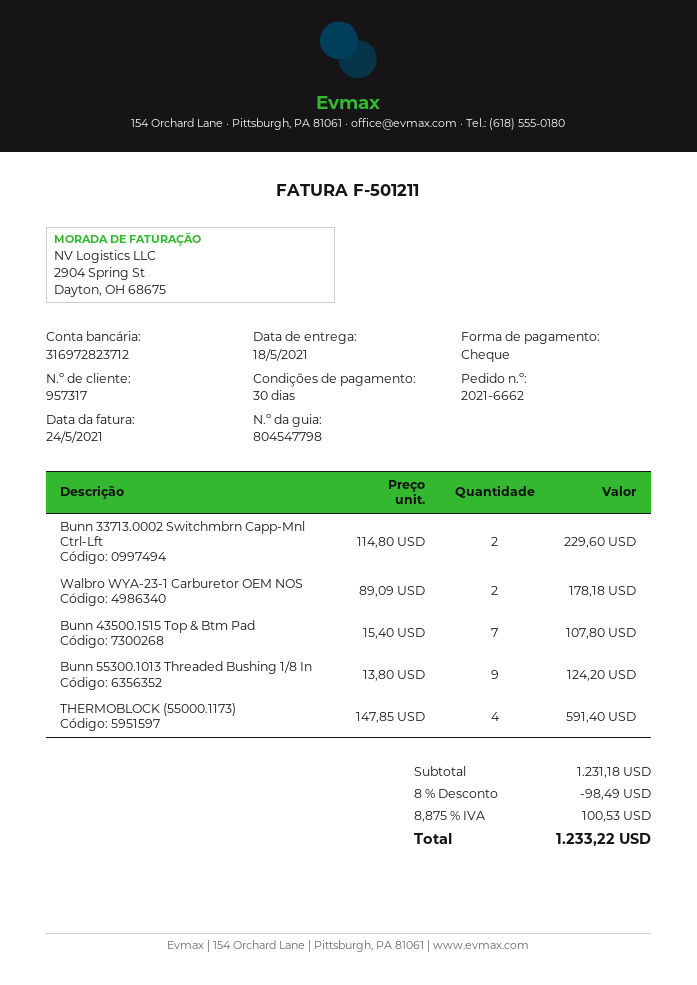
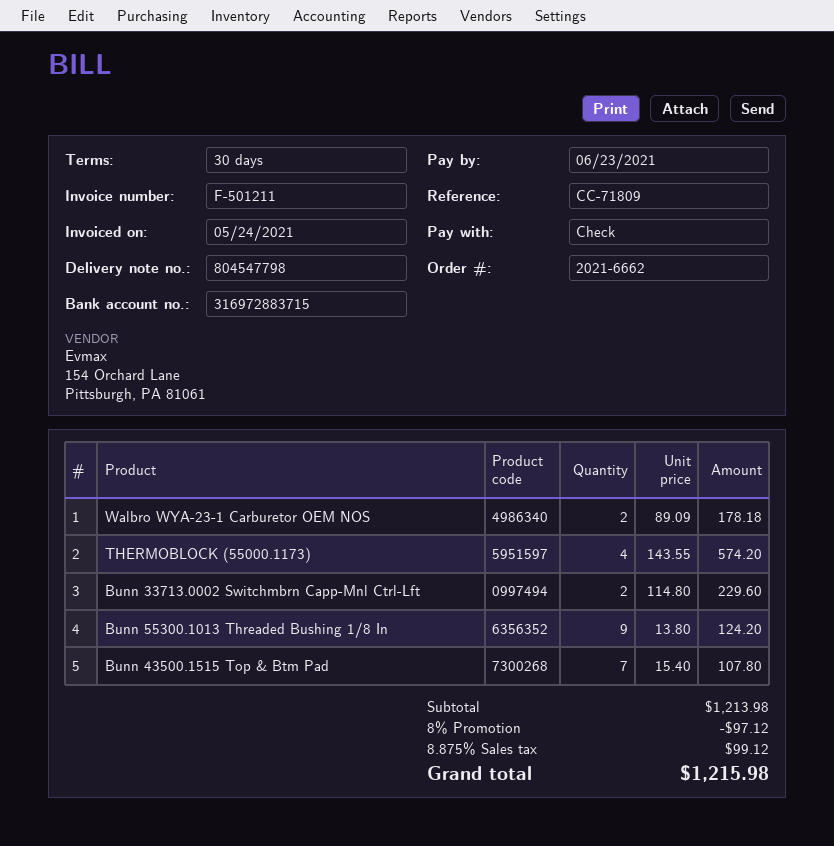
bank account: 316972823712 -> 316972883715
THERMOBLOCK (55000.1173): 4 x 147.85 = 591.40 -> 4 x 143.55 = 574.20
subtotal: 1231.18 -> 1213.98
discount: 8% = 98.49 -> 8% = 97.12
tax: 8.875% = 100.53 -> 8.875% = 99.12
total: 1233.22 -> 1215.98

